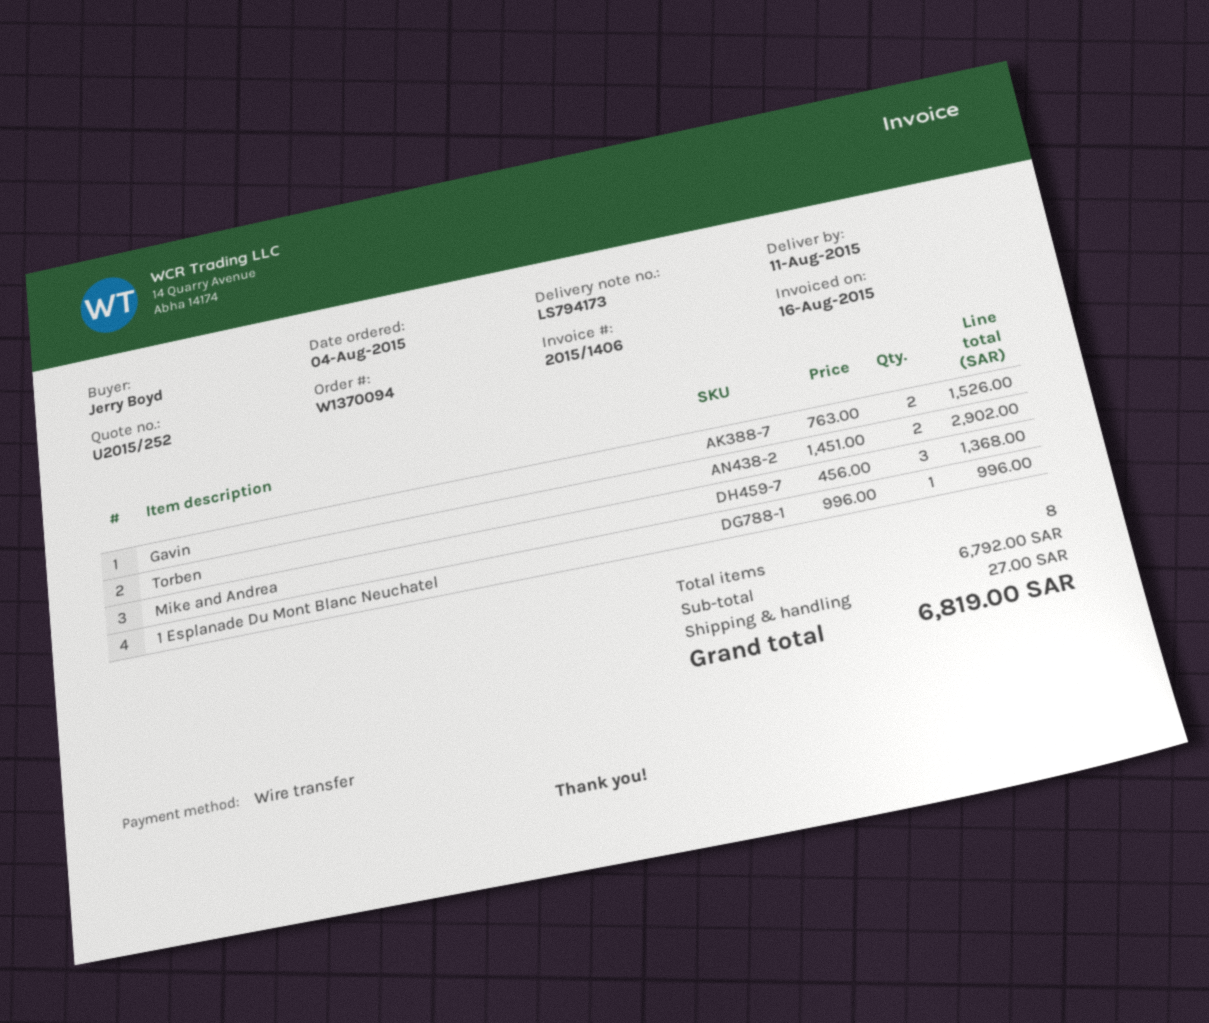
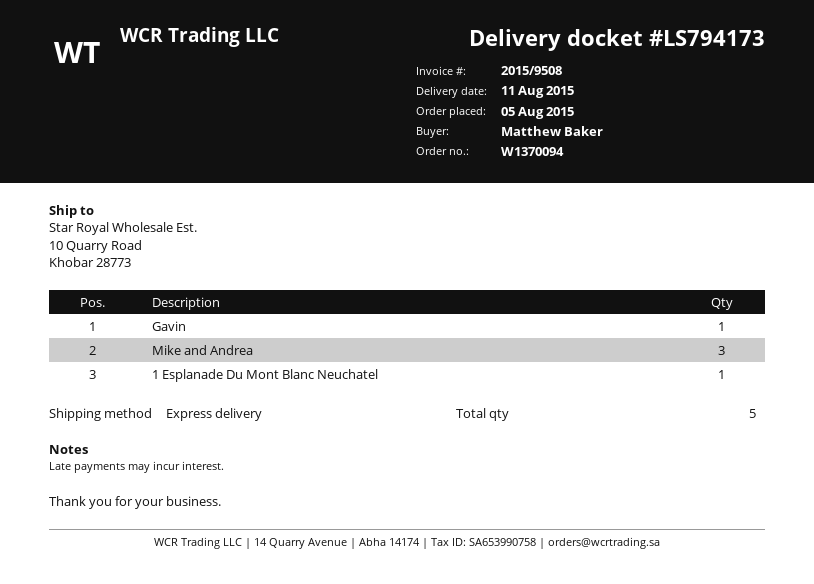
order date: 2015-08-04 -> 2015-08-05
invoice number: 2015/1406 -> 2015/9508
ordered by: Jerry Boyd -> Matthew Baker
Gavin: 2 -> 1
Torben: 2 -> none
total quantity: 8 -> 5

